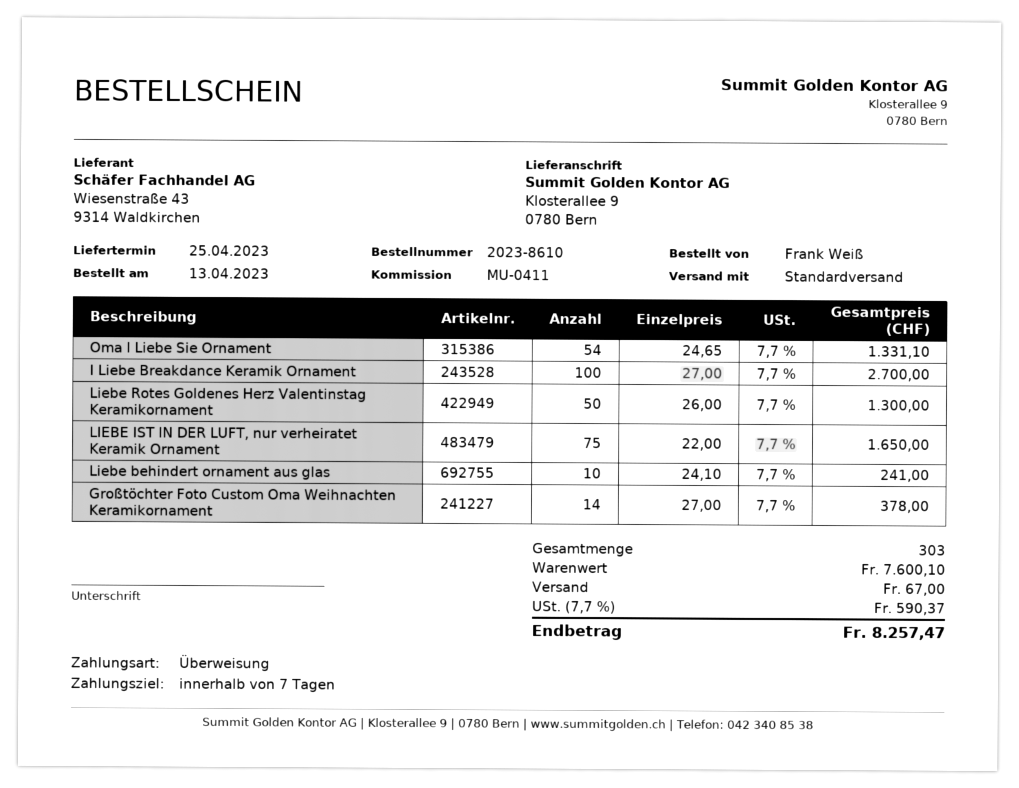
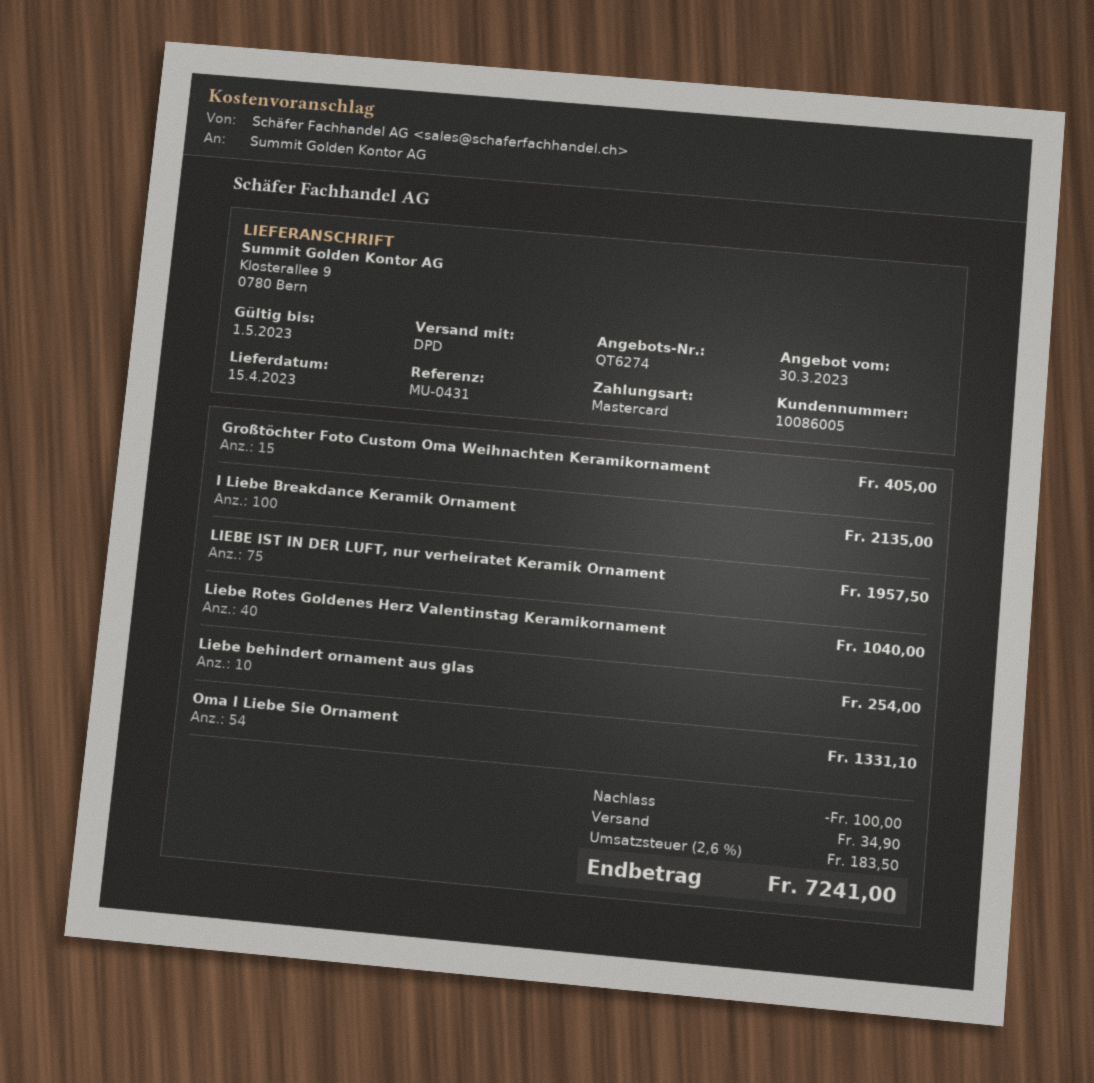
delivery date: 2023-04-25 -> 2023-04-15
reference: MU-0411 -> MU-0431
payment method: bank transfer -> Mastercard
shipping method: standard -> DPD
I Liebe Breakdance Keramik Ornament: 100 for 2700.00 -> 100 for 2135.00
Liebe Rotes Goldenes Herz Valentinstag Keramikornament: 50 for 1300.00 -> 40 for 1040.00
LIEBE IST IN DER LUFT, nur verheiratet Keramik Ornament: 75 for 1650.00 -> 75 for 1957.50
Liebe behindert ornament aus glas: 10 for 241.00 -> 10 for 254.00
Großtöchter Foto Custom Oma Weihnachten Keramikornament: 14 for 378.00 -> 15 for 405.00
discount: none -> 100.00
shipping: 67.00 -> 34.90
tax: 7.7% = 590.37 -> 2.6% = 183.50
total: 8257.47 -> 7241.00

